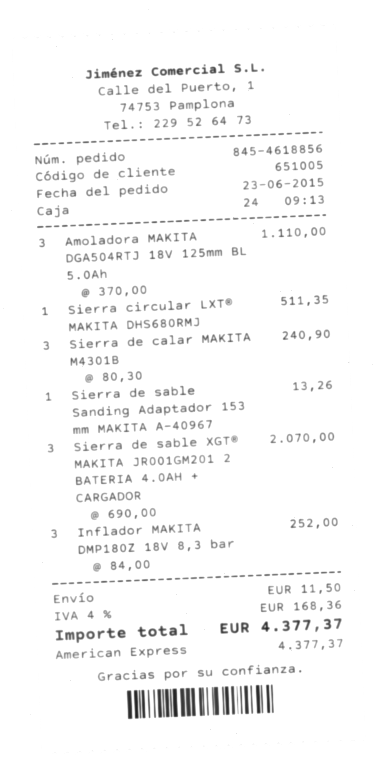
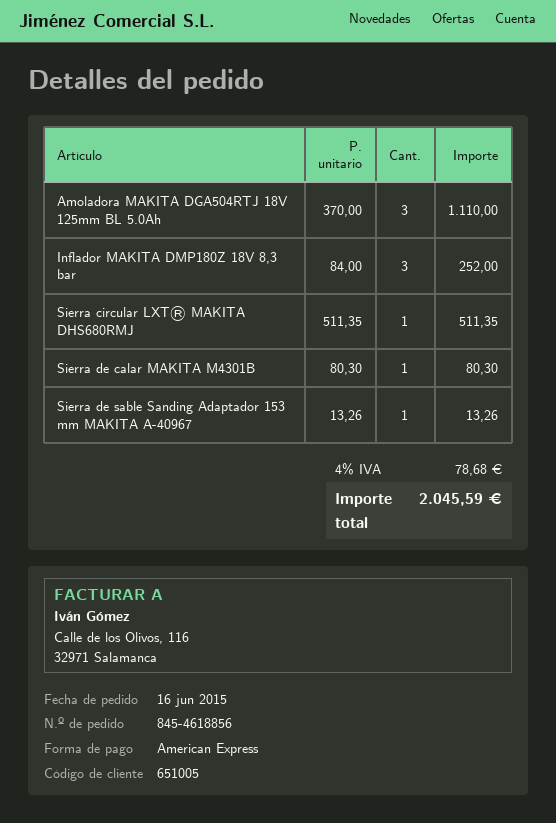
order date: 2015-06-23 -> 2015-06-16
Sierra de calar MAKITA M4301B: 3 x 80.30 = 240.90 -> 1 x 80.30 = 80.30
Sierra de sable XGT® MAKITA JR001GM201 2 BATERIA 4.0AH + CARGADOR: 3 x 690.00 = 2070.00 -> none
shipping: 11.50 -> none
tax: 4% = 168.36 -> 4% = 78.68
total: 4377.37 -> 2045.59

